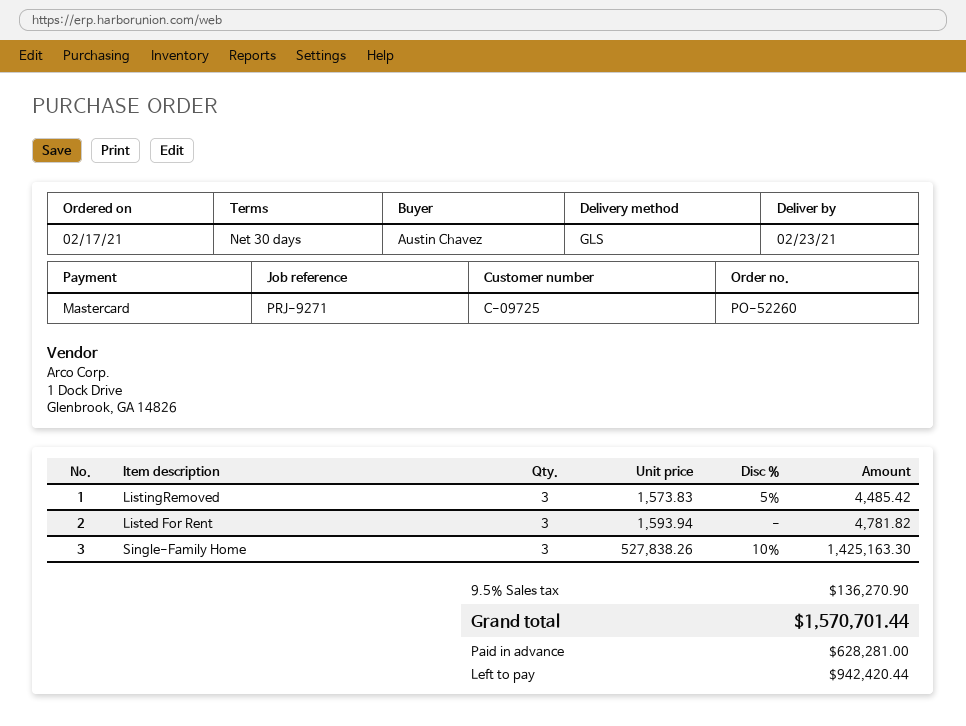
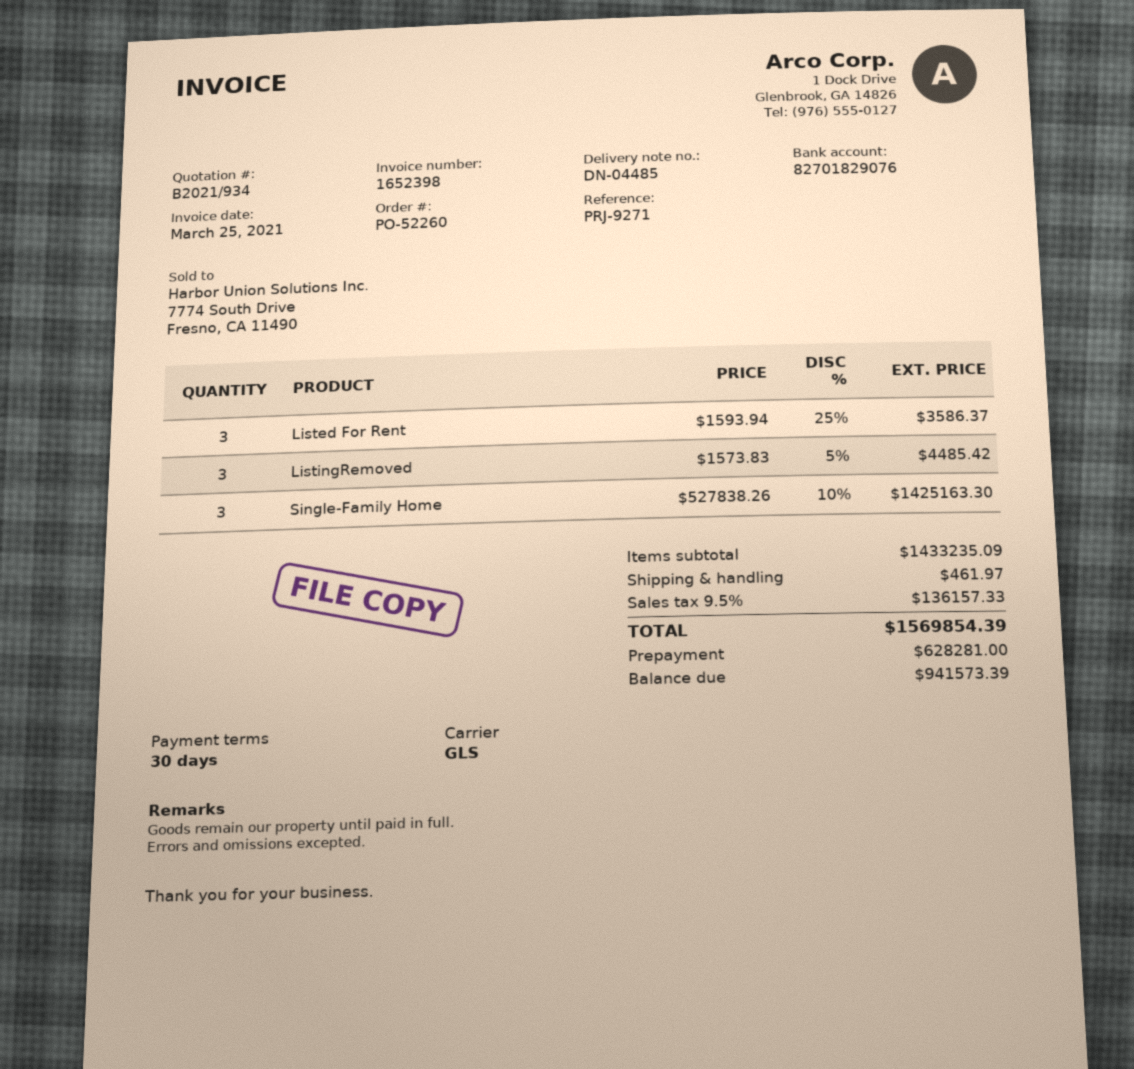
Listed For Rent: 3 x 1593.94 = 4781.82 -> 3 x 1593.94 - 25% = 3586.37
shipping: none -> 461.97
tax: 9.5% = 136270.90 -> 9.5% = 136157.33
total: 1570701.44 -> 1569854.39
balance: 942420.44 -> 941573.39

